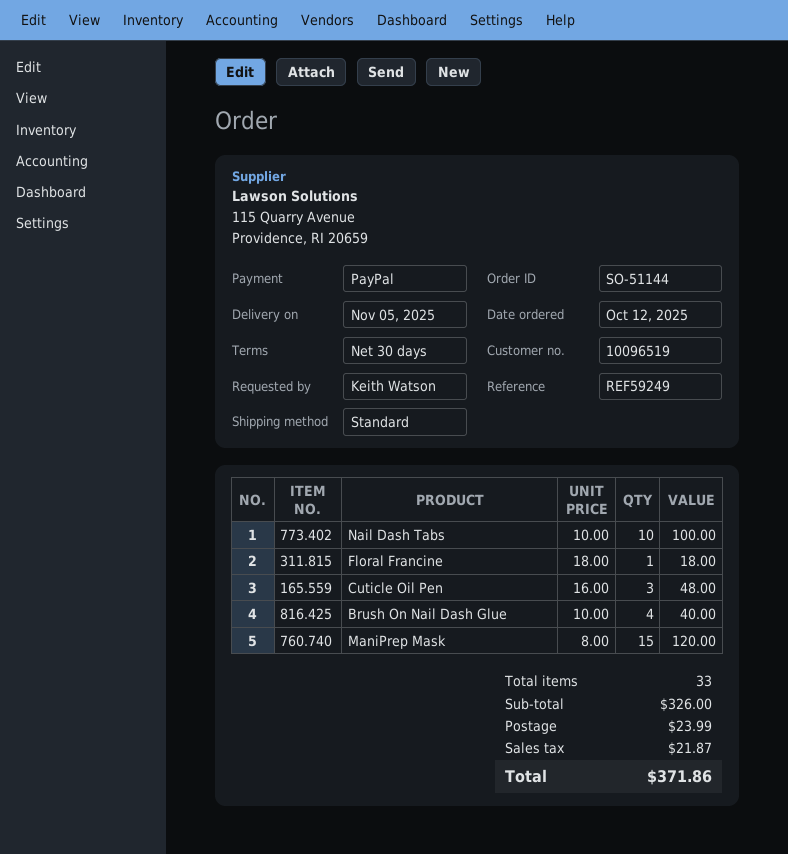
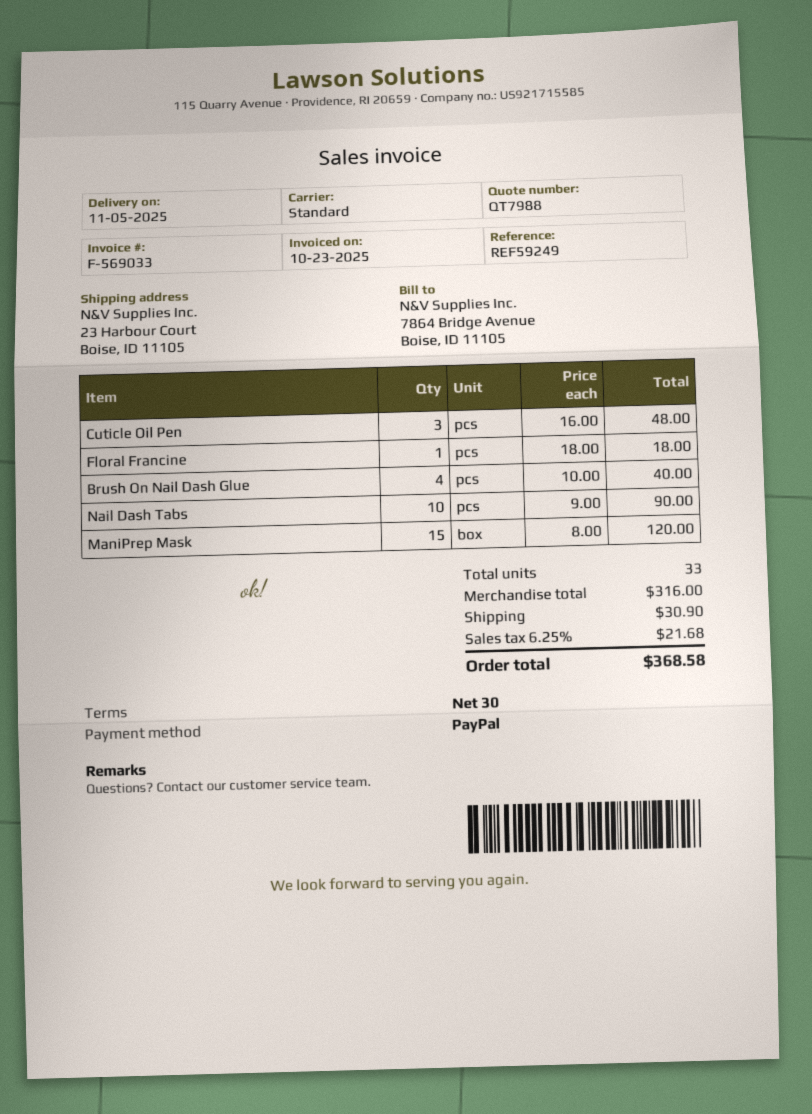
Nail Dash Tabs: 10 x 10.00 = 100.00 -> 10 x 9.00 = 90.00
subtotal: 326.00 -> 316.00
shipping: 23.99 -> 30.90
tax: 21.87 -> 21.68
total: 371.86 -> 368.58

